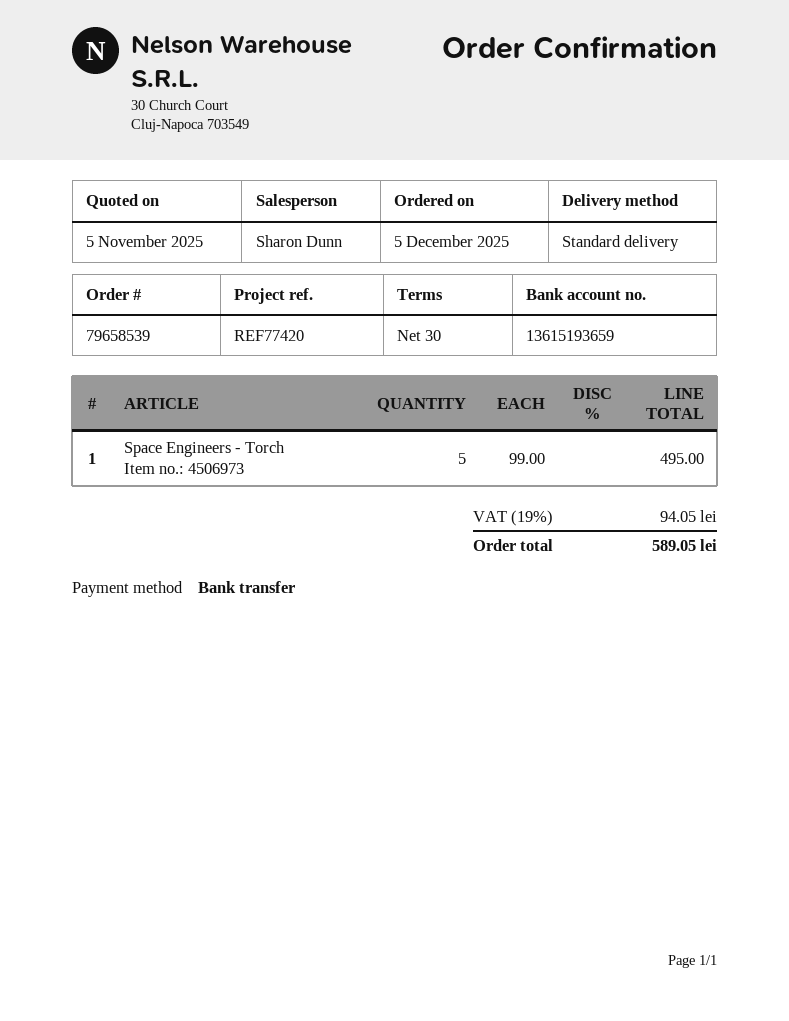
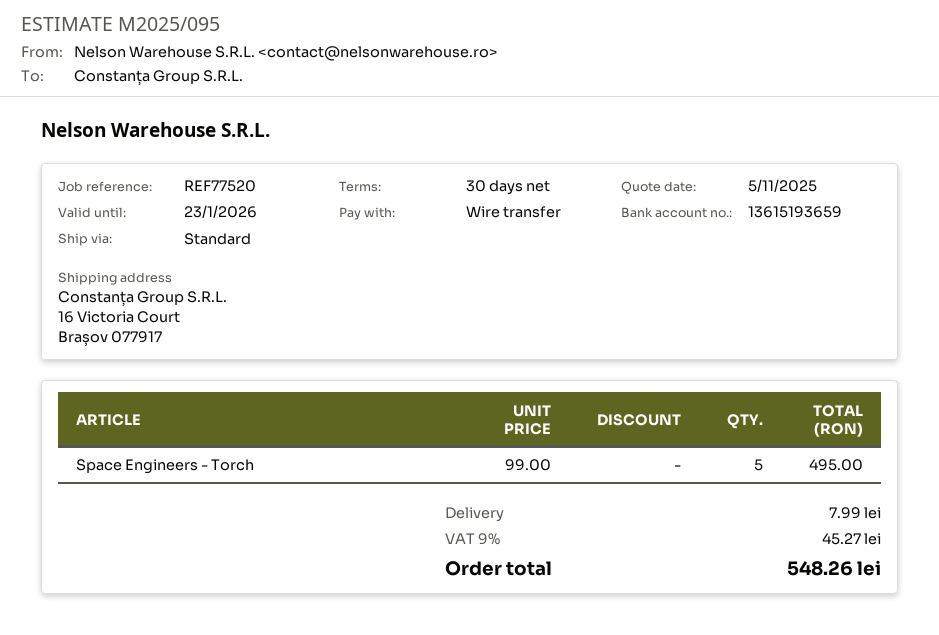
reference: REF77420 -> REF77520
shipping: none -> 7.99
tax: 19% = 94.05 -> 9% = 45.27
total: 589.05 -> 548.26

